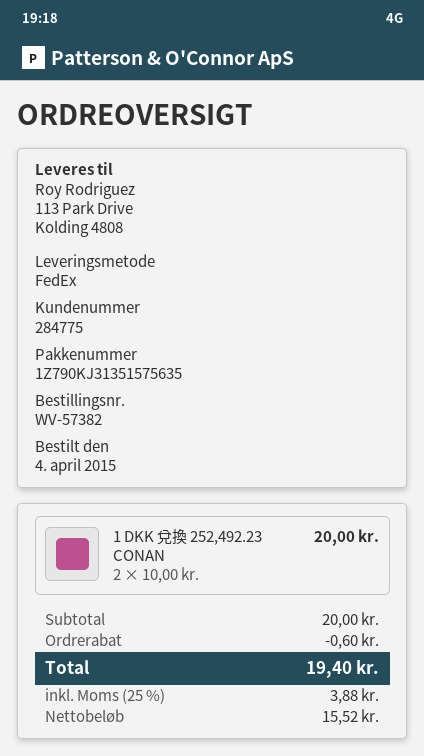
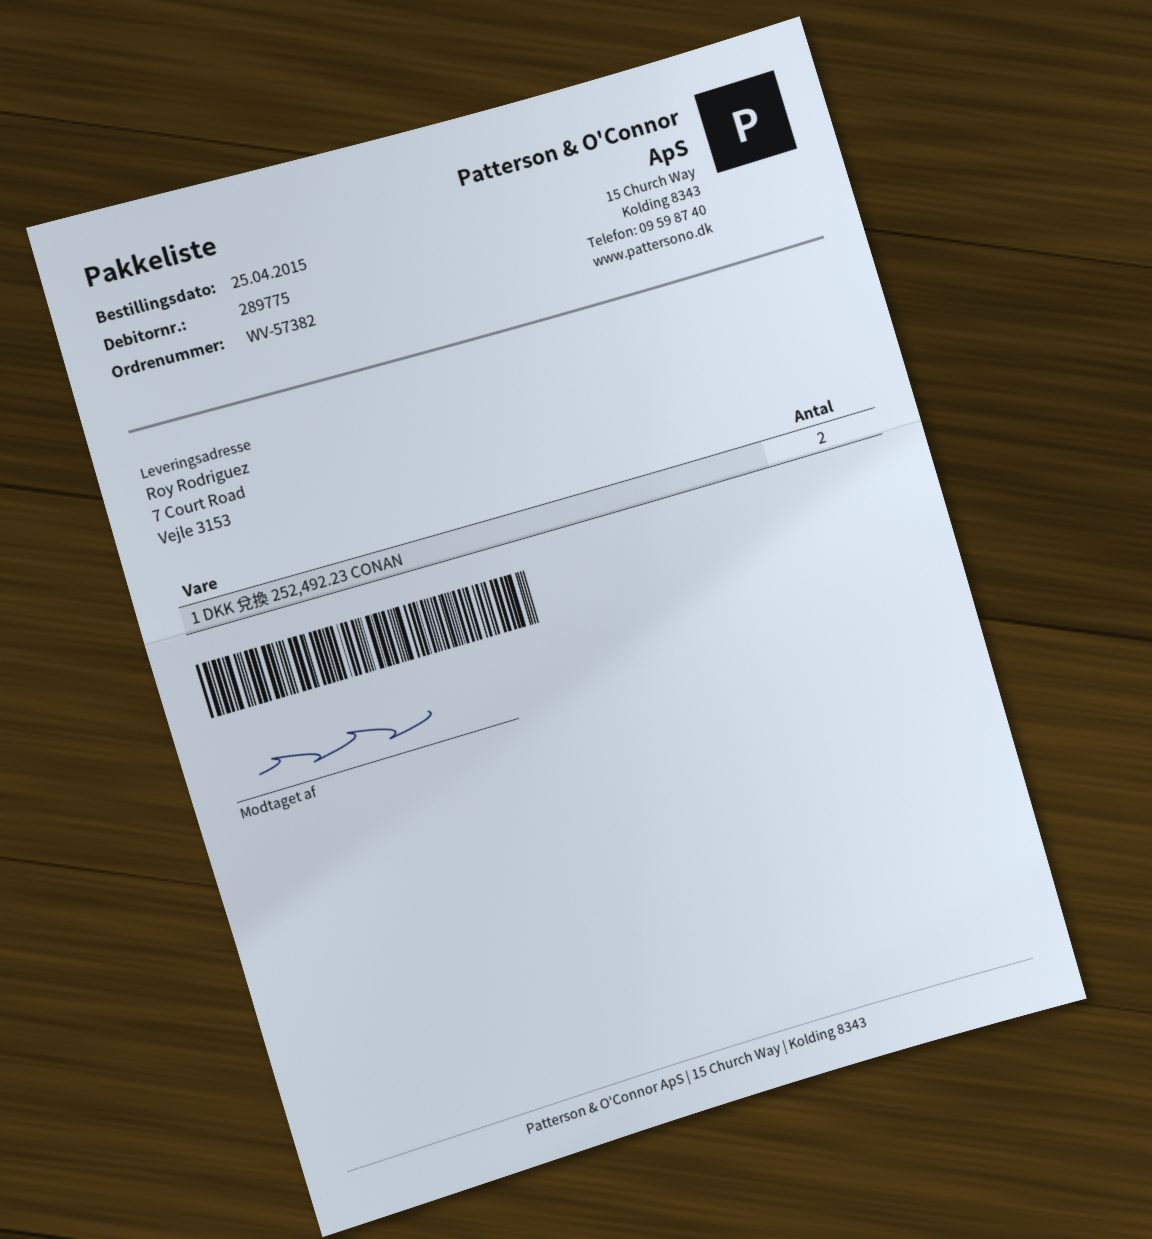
order date: 2015-04-04 -> 2015-04-25
customer number: 284775 -> 289775
ship to: 113 Park Drive, Kolding 4808 -> 7 Court Road, Vejle 3153

